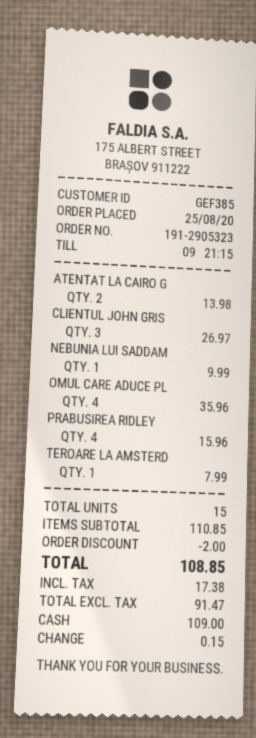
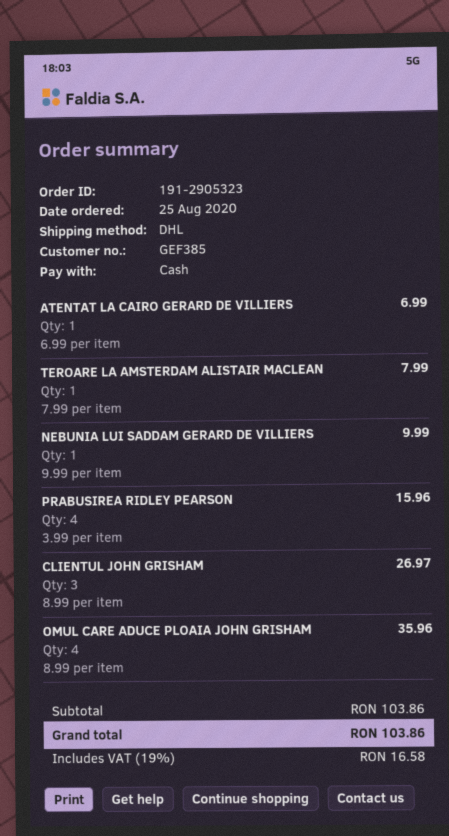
ATENTAT LA CAIRO G: 2 for 13.98 -> 1 for 6.99
subtotal: 110.85 -> 103.86
discount: 2.00 -> none
tax: 17.38 -> 16.58
total: 108.85 -> 103.86

